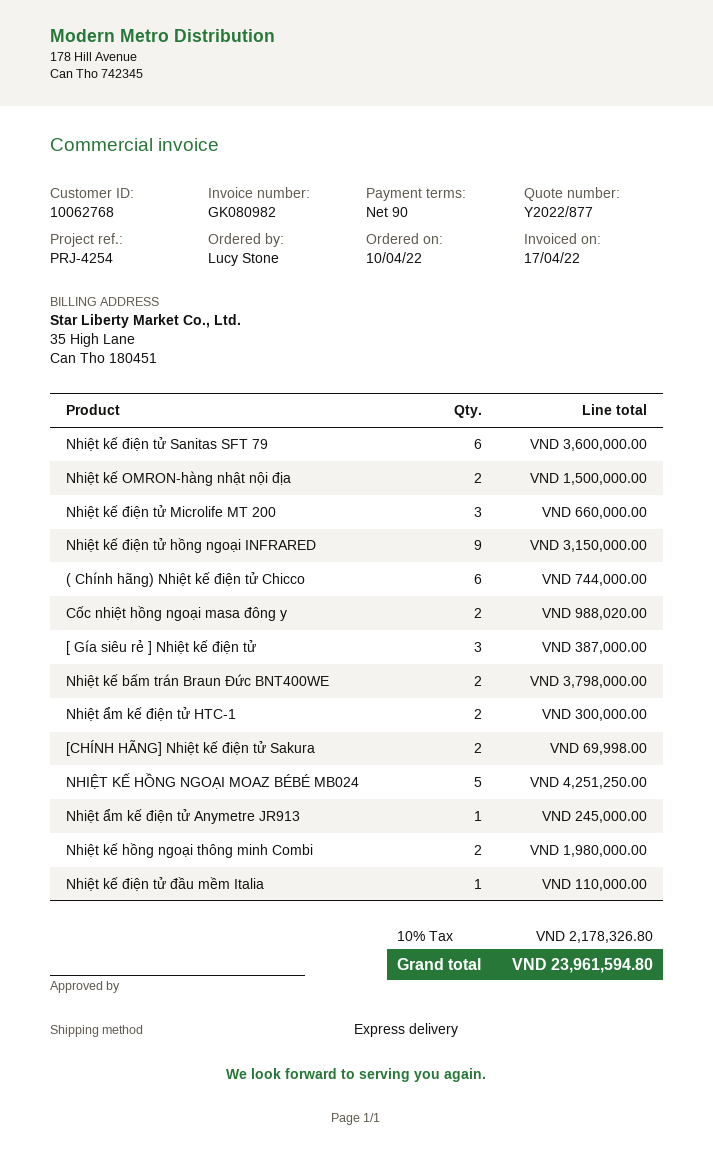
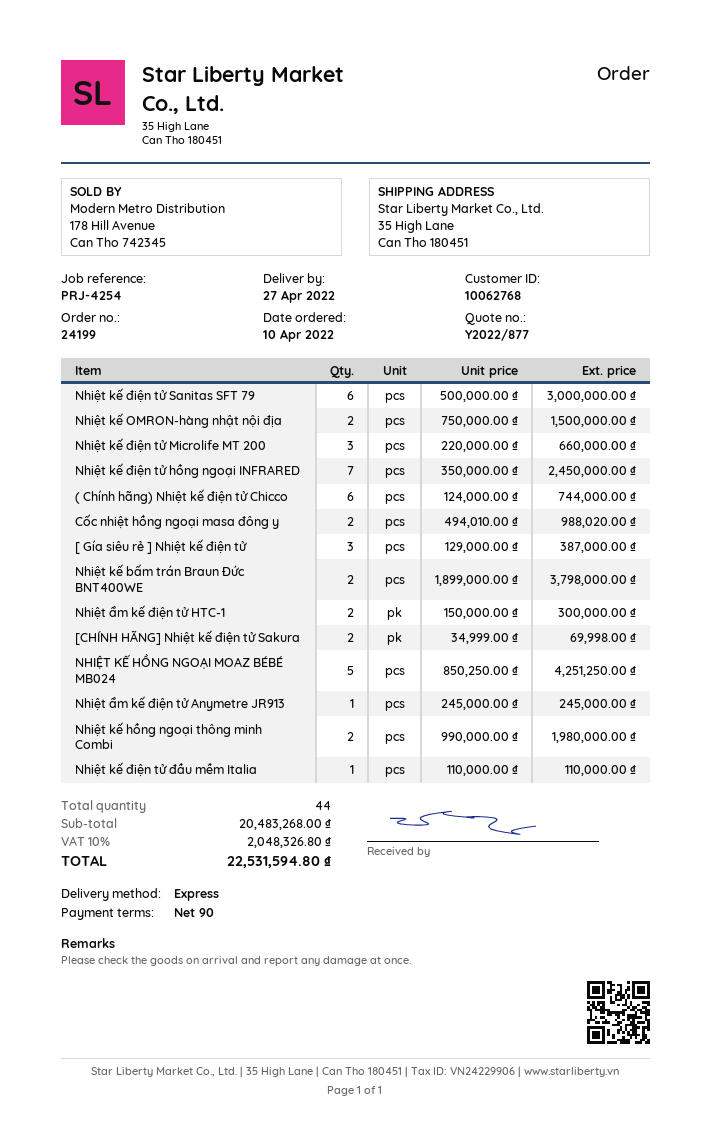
Nhiệt kế điện tử Sanitas SFT 79: 6 for 3600000.00 -> 6 for 3000000.00
Nhiệt kế điện tử hồng ngoại INFRARED: 9 for 3150000.00 -> 7 for 2450000.00
tax: 10% = 2178326.80 -> 10% = 2048326.80
total: 23961594.80 -> 22531594.80

